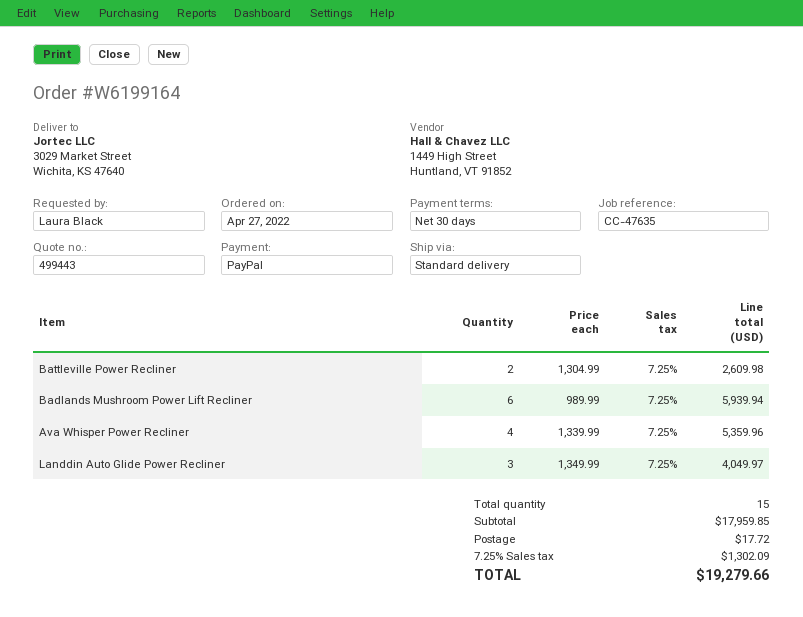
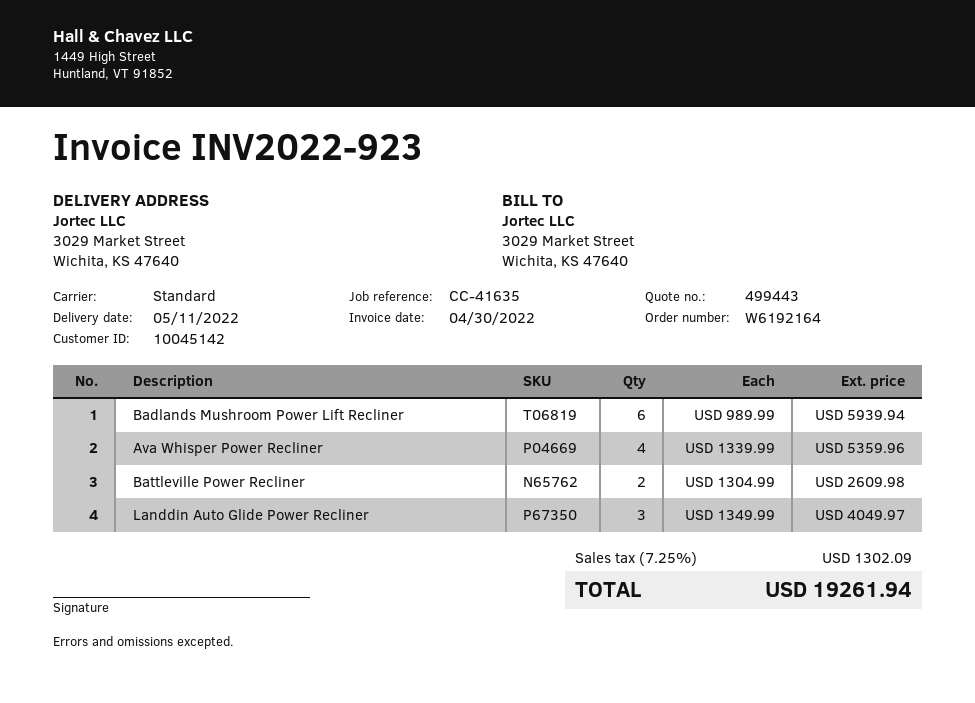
order number: W6199164 -> W6192164
reference: CC-47635 -> CC-41635
shipping: 17.72 -> none
total: 19279.66 -> 19261.94

